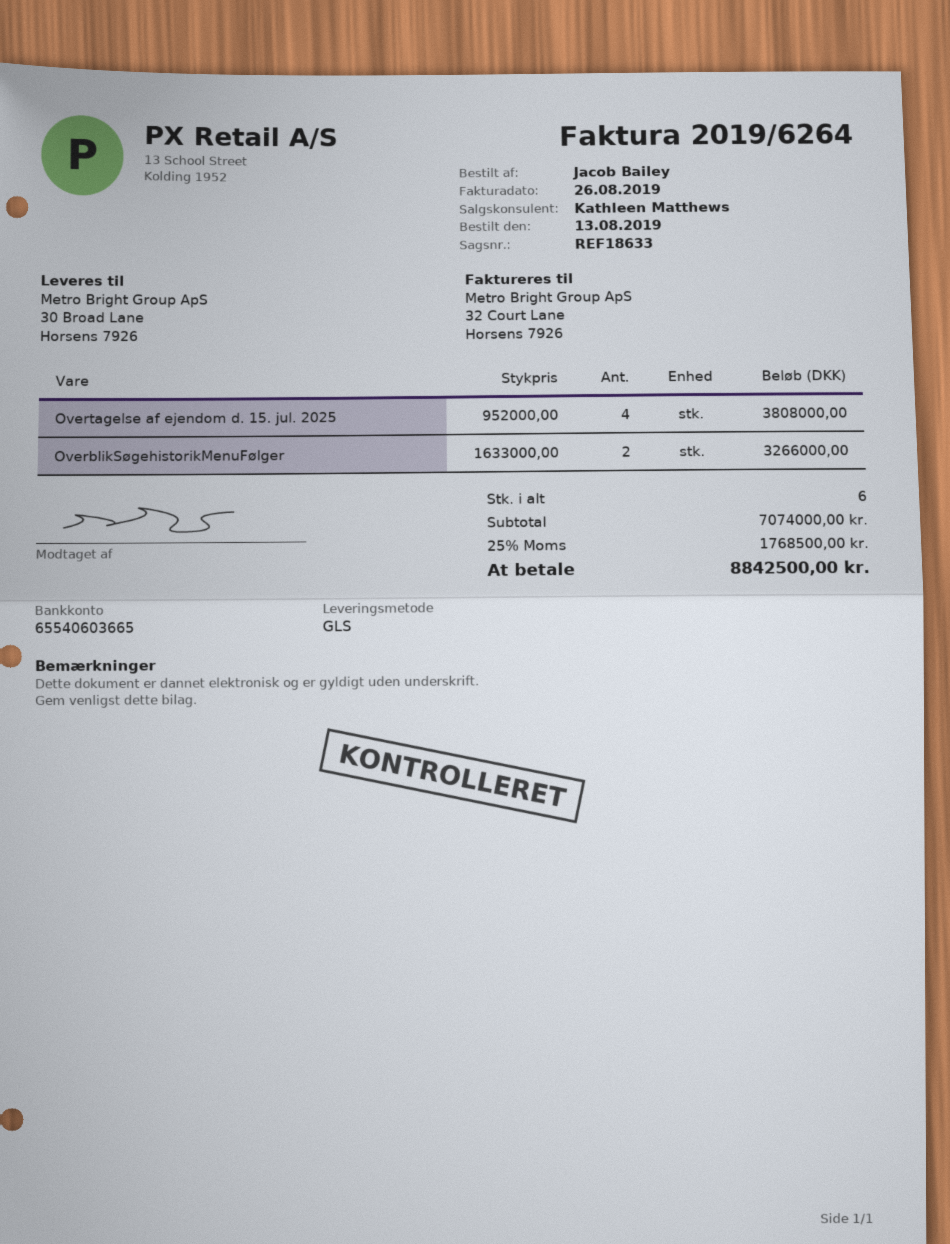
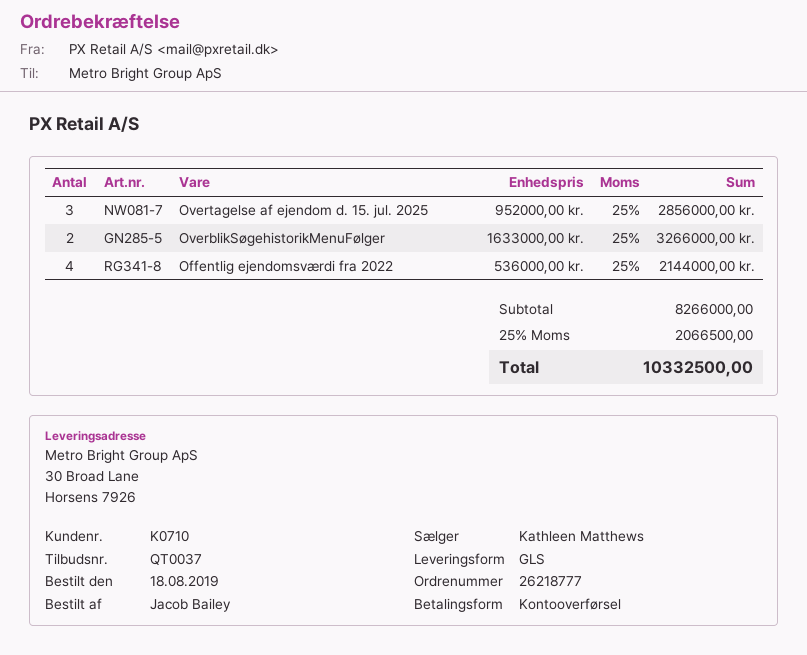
order date: 2019-08-13 -> 2019-08-18
Overtagelse af ejendom d. 15. jul. 2025: 4 x 952000.00 = 3808000.00 -> 3 x 952000.00 = 2856000.00
Offentlig ejendomsværdi fra 2022: none -> 4 x 536000.00 = 2144000.00
subtotal: 7074000.00 -> 8266000.00
tax: 25% = 1768500.00 -> 25% = 2066500.00
total: 8842500.00 -> 10332500.00

